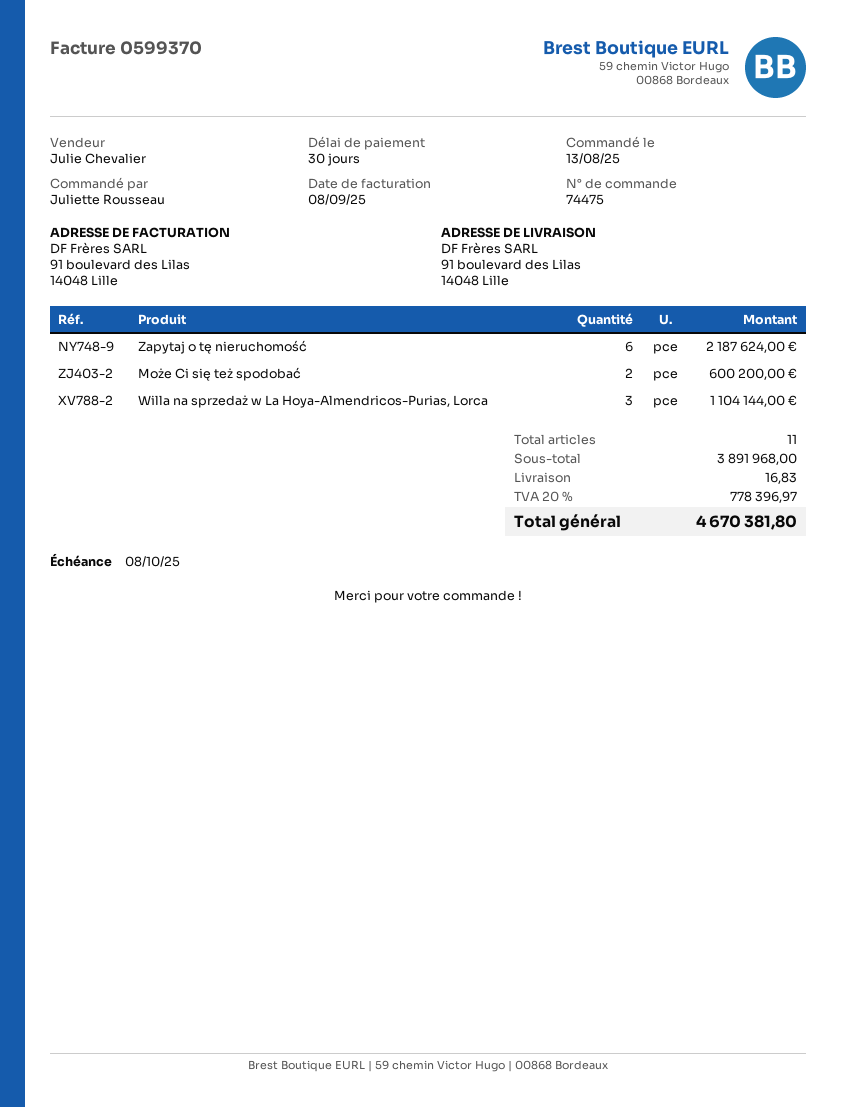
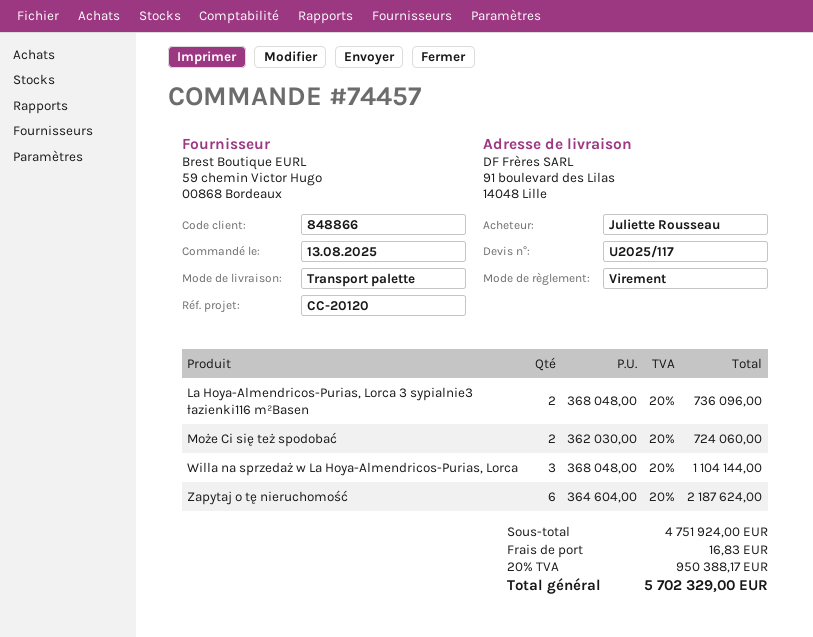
order number: 74475 -> 74457
Może Ci się też spodobać: 2 for 600200.00 -> 2 for 724060.00
La Hoya-Almendricos-Purias, Lorca 3 sypialnie3 łazienki116 m²Basen: none -> 2 for 736096.00
subtotal: 3891968.00 -> 4751924.00
tax: 20% = 778396.97 -> 20% = 950388.17
total: 4670381.80 -> 5702329.00

